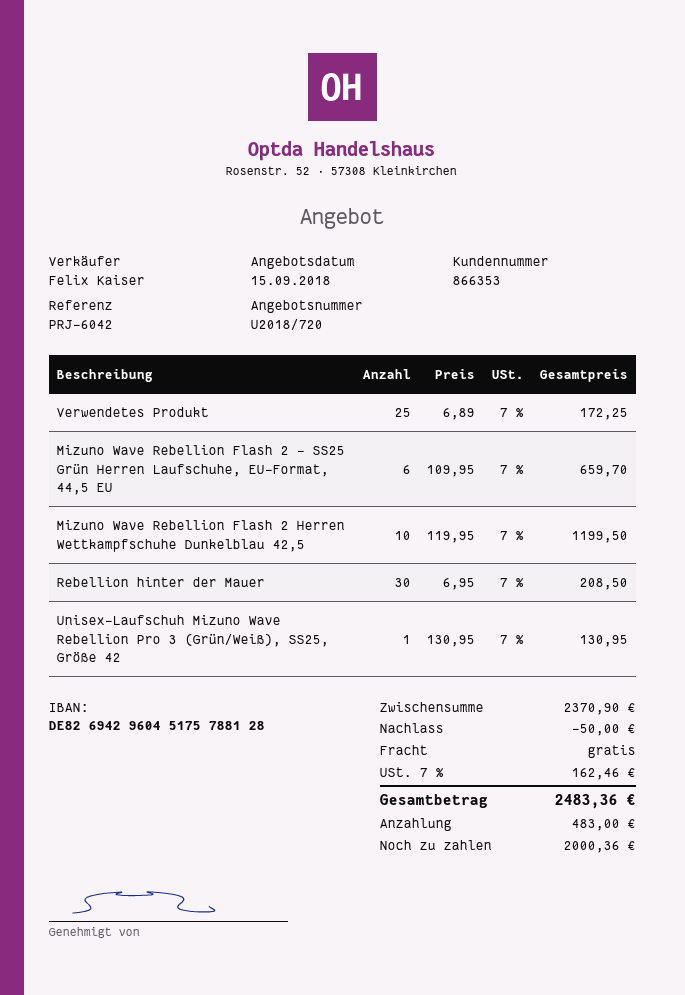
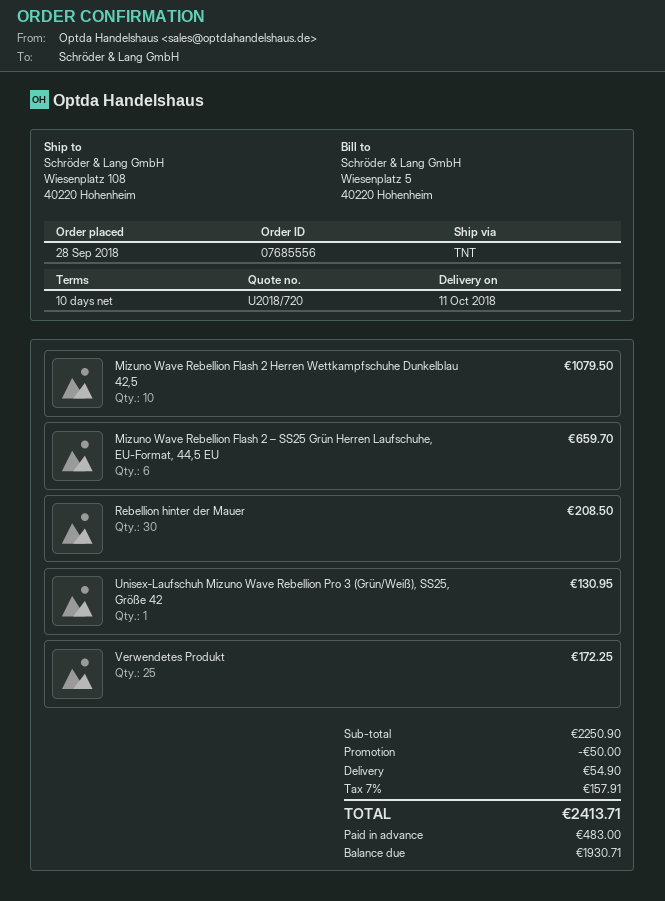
Mizuno Wave Rebellion Flash 2 Herren Wettkampfschuhe Dunkelblau 42,5: 10 for 1199.50 -> 10 for 1079.50
subtotal: 2370.90 -> 2250.90
shipping: 0.00 -> 54.90
tax: 7% = 162.46 -> 7% = 157.91
total: 2483.36 -> 2413.71
balance: 2000.36 -> 1930.71

